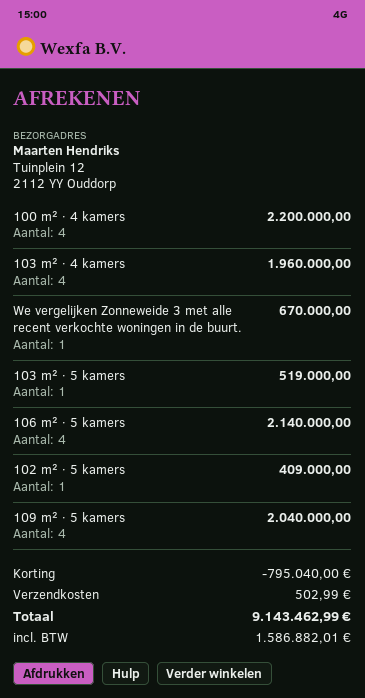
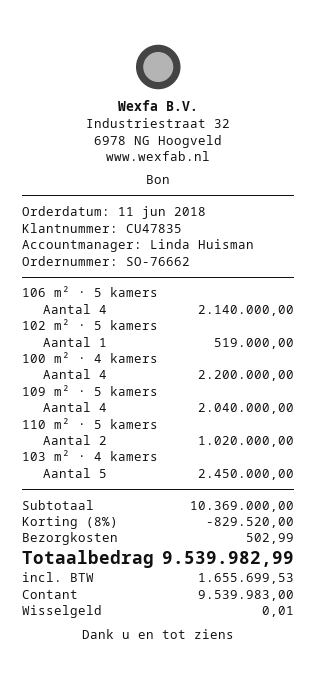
103 m² · 4 kamers: 4 for 1960000.00 -> 5 for 2450000.00
We vergelijken Zonneweide 3 met alle recent verkochte woningen in de buurt.: 1 for 670000.00 -> none
103 m² · 5 kamers: 1 for 519000.00 -> none
102 m² · 5 kamers: 1 for 409000.00 -> 1 for 519000.00
110 m² · 5 kamers: none -> 2 for 1020000.00
discount: 795040.00 -> 829520.00
tax: 1586882.01 -> 1655699.53
total: 9143462.99 -> 9539982.99

